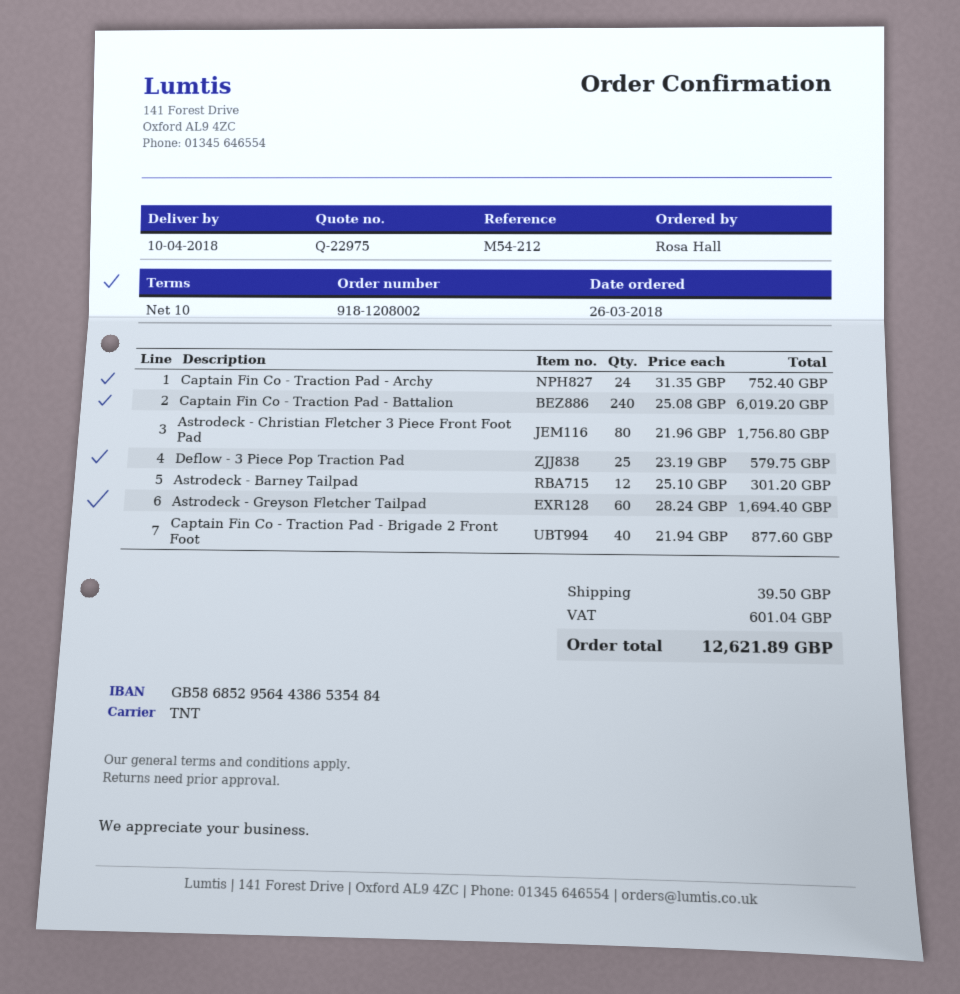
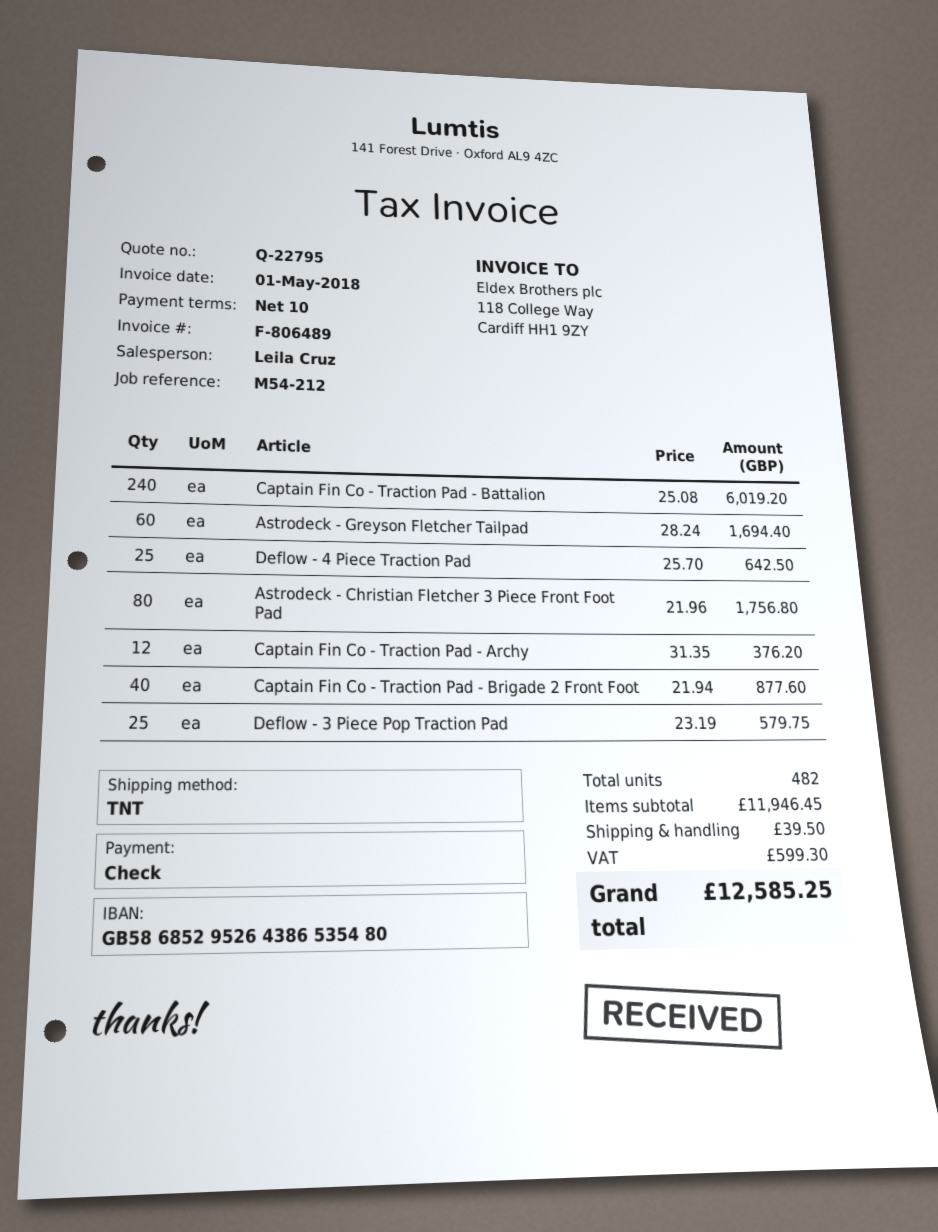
quote number: Q-22975 -> Q-22795
bank account: GB58685295644386535484 -> GB58685295264386535480
Captain Fin Co - Traction Pad - Archy: 24 x 31.35 = 752.40 -> 12 x 31.35 = 376.20
Astrodeck - Barney Tailpad: 12 x 25.10 = 301.20 -> none
Deflow - 4 Piece Traction Pad: none -> 25 x 25.70 = 642.50
tax: 601.04 -> 599.30
total: 12621.89 -> 12585.25

